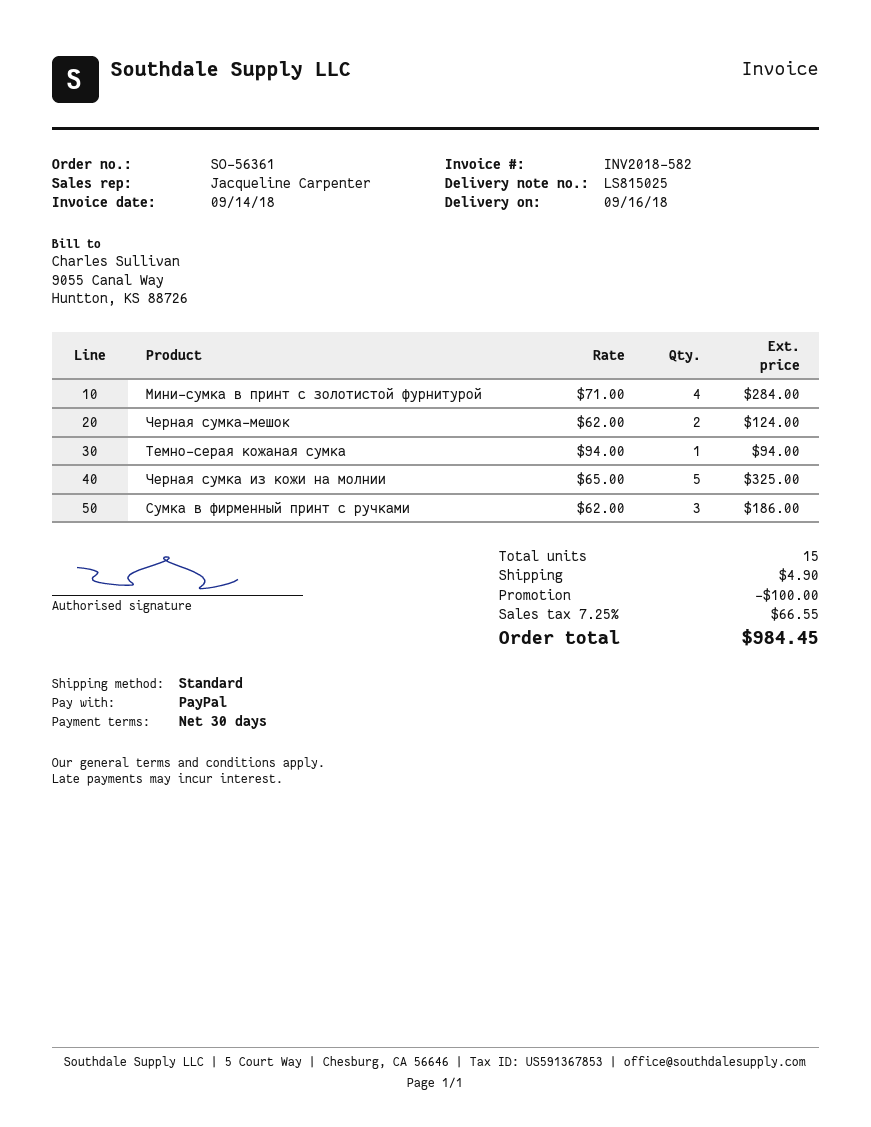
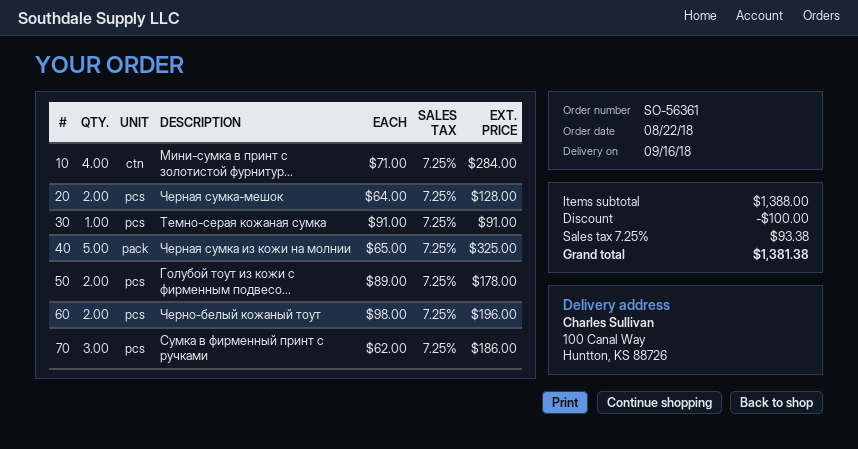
Черная сумка-мешок: 2 x 62.00 = 124.00 -> 2 x 64.00 = 128.00
Темно-серая кожаная сумка: 1 x 94.00 = 94.00 -> 1 x 91.00 = 91.00
Голубой тоут из кожи с фирменным подвесо...: none -> 2 x 89.00 = 178.00
Черно-белый кожаный тоут: none -> 2 x 98.00 = 196.00
shipping: 4.90 -> none
tax: 7.25% = 66.55 -> 7.25% = 93.38
total: 984.45 -> 1381.38

